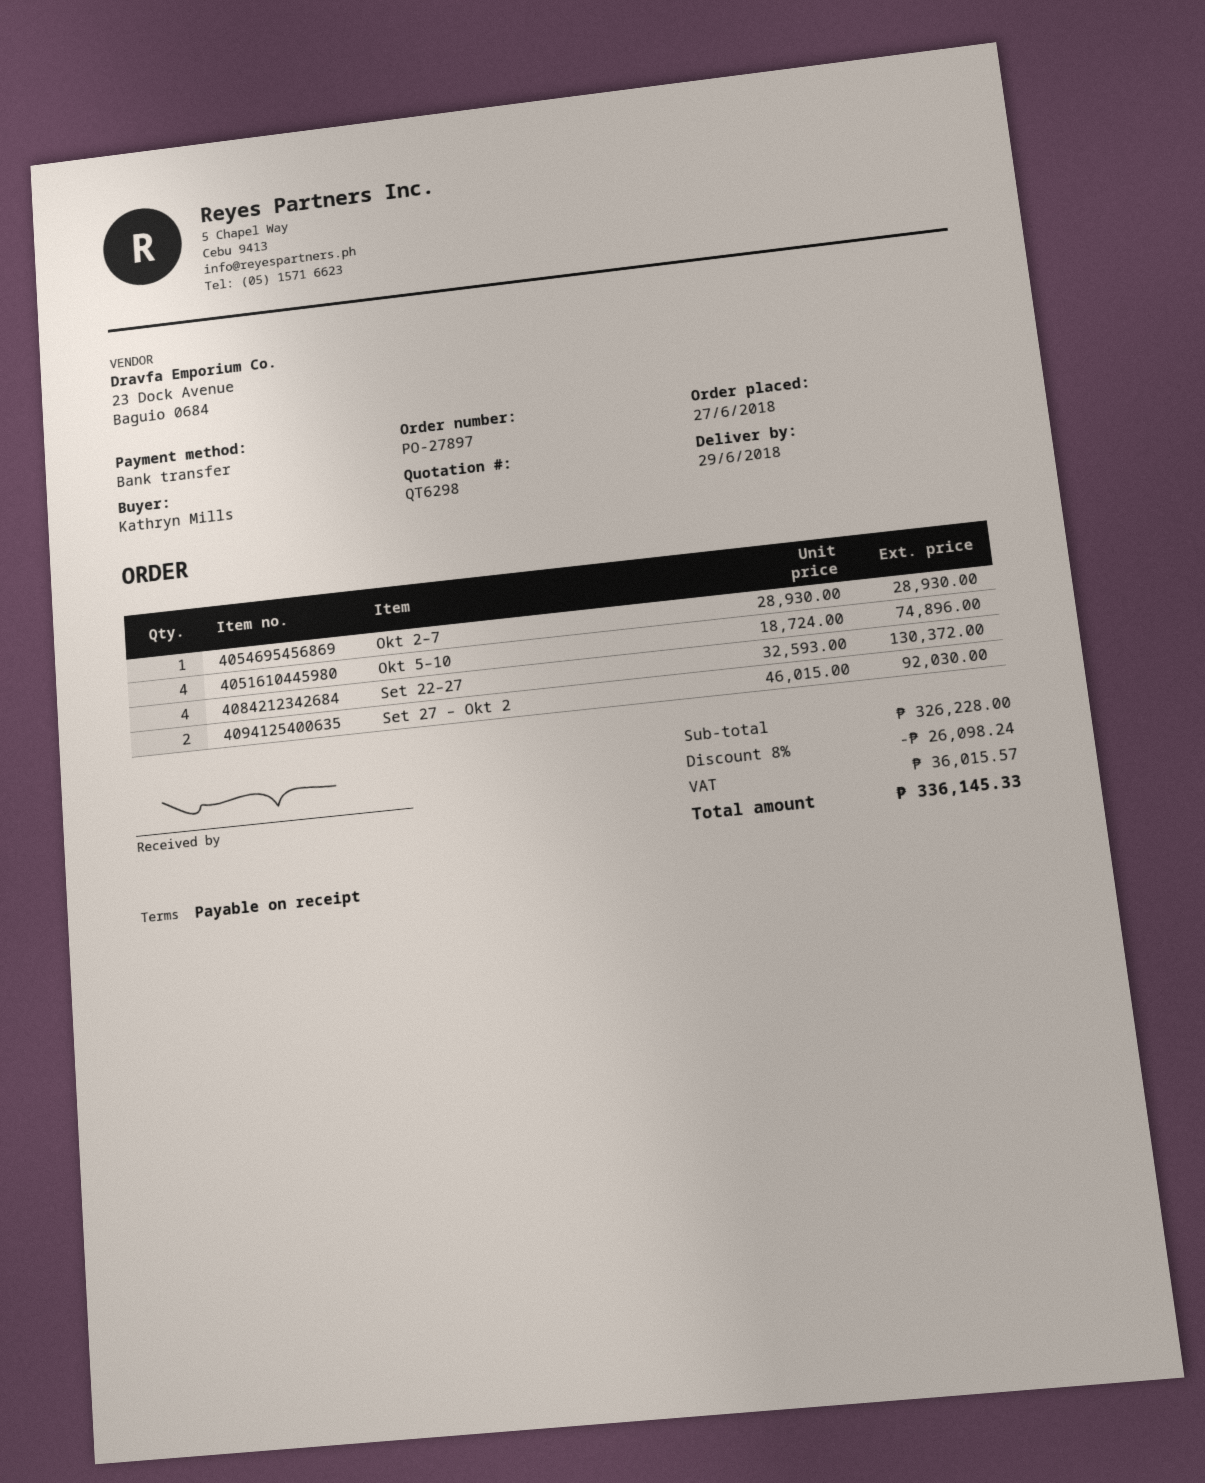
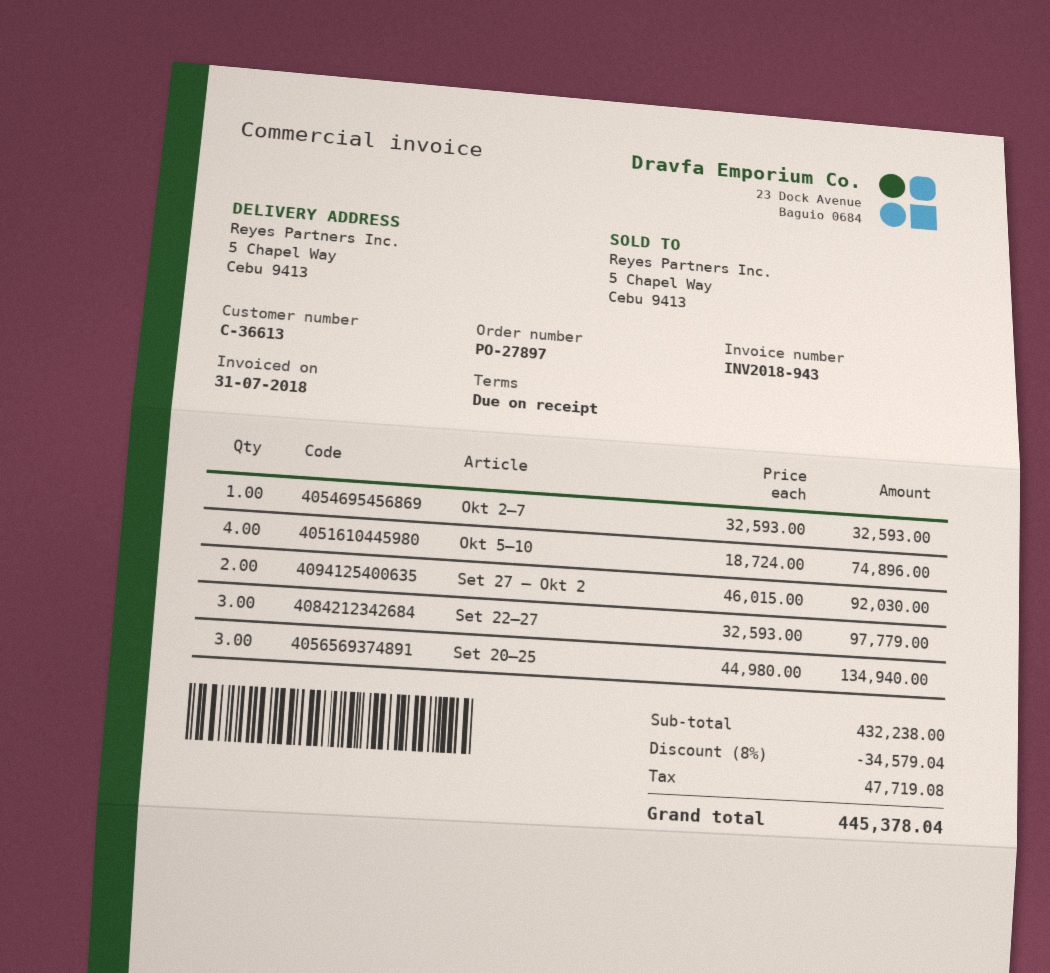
Okt 2–7: 1 x 28930.00 = 28930.00 -> 1 x 32593.00 = 32593.00
Set 22–27: 4 x 32593.00 = 130372.00 -> 3 x 32593.00 = 97779.00
Set 20–25: none -> 3 x 44980.00 = 134940.00
subtotal: 326228.00 -> 432238.00
discount: 8% = 26098.24 -> 8% = 34579.04
tax: 36015.57 -> 47719.08
total: 336145.33 -> 445378.04

